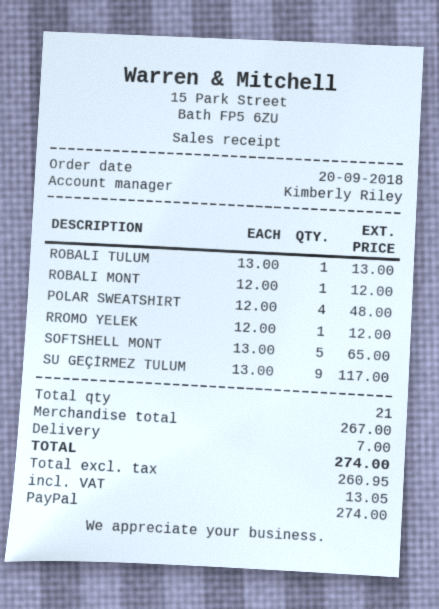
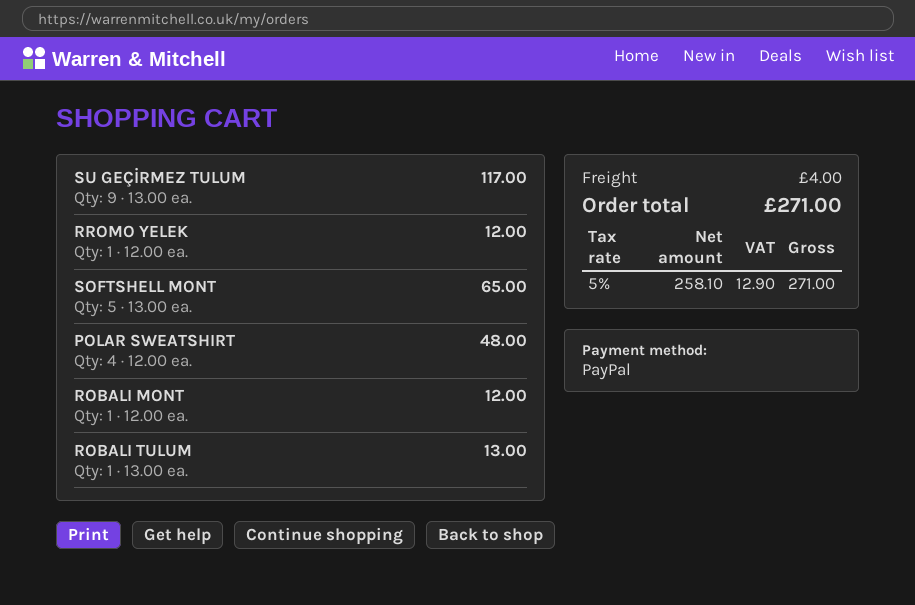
shipping: 7.00 -> 4.00
net: 260.95 -> 258.10
tax: 13.05 -> 12.90
total: 274.00 -> 271.00

